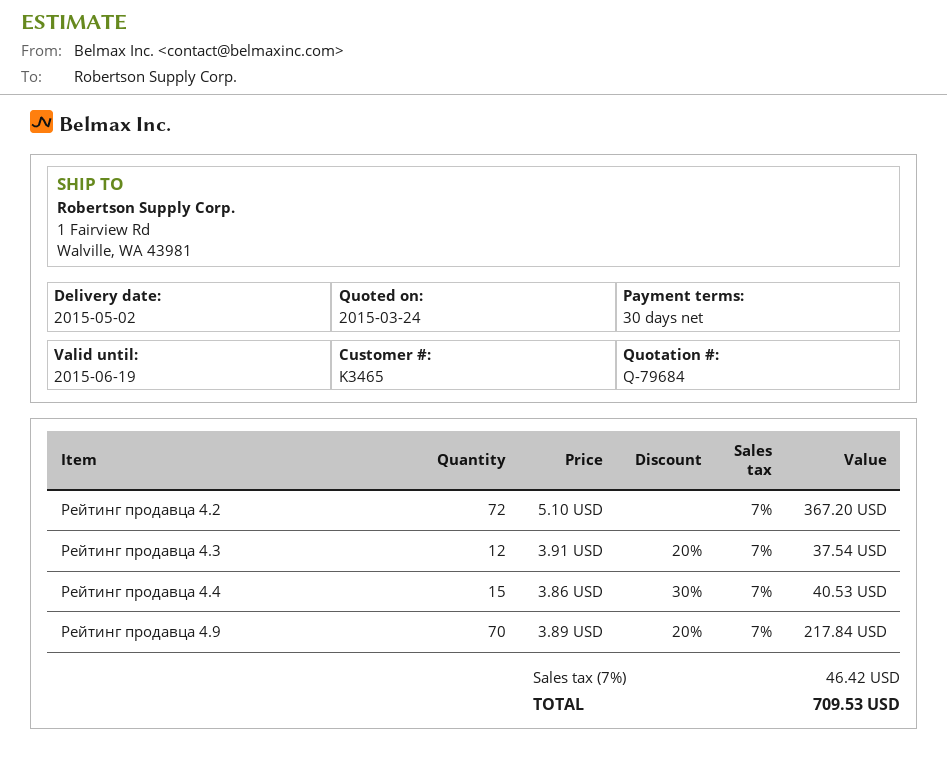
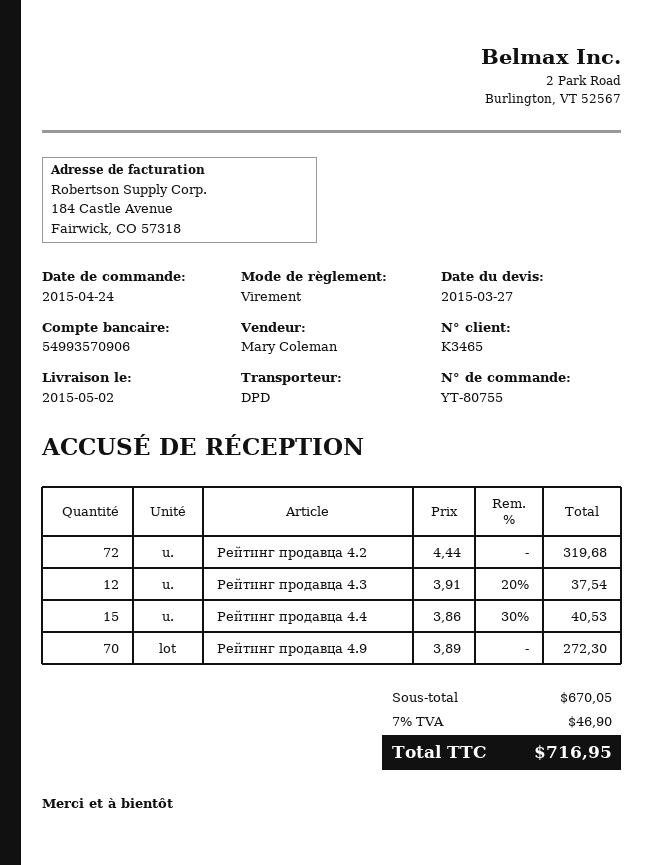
quote date: 2015-03-24 -> 2015-03-27
Рейтинг продавца 4.2: 72 x 5.10 = 367.20 -> 72 x 4.44 = 319.68
Рейтинг продавца 4.9: 70 x 3.89 - 20% = 217.84 -> 70 x 3.89 = 272.30
tax: 7% = 46.42 -> 7% = 46.90
total: 709.53 -> 716.95

